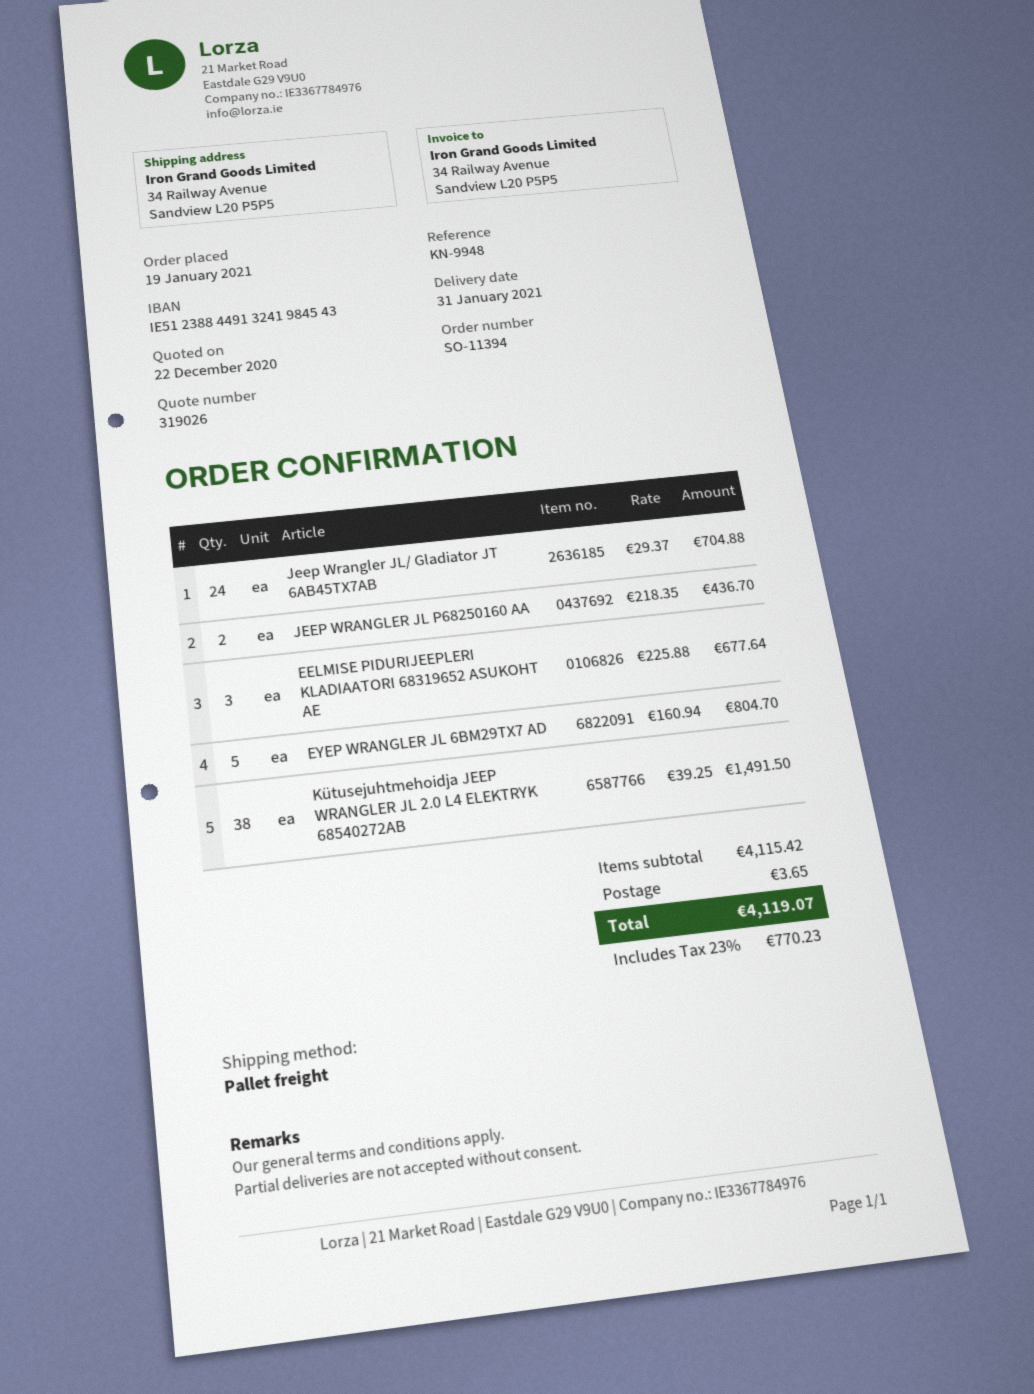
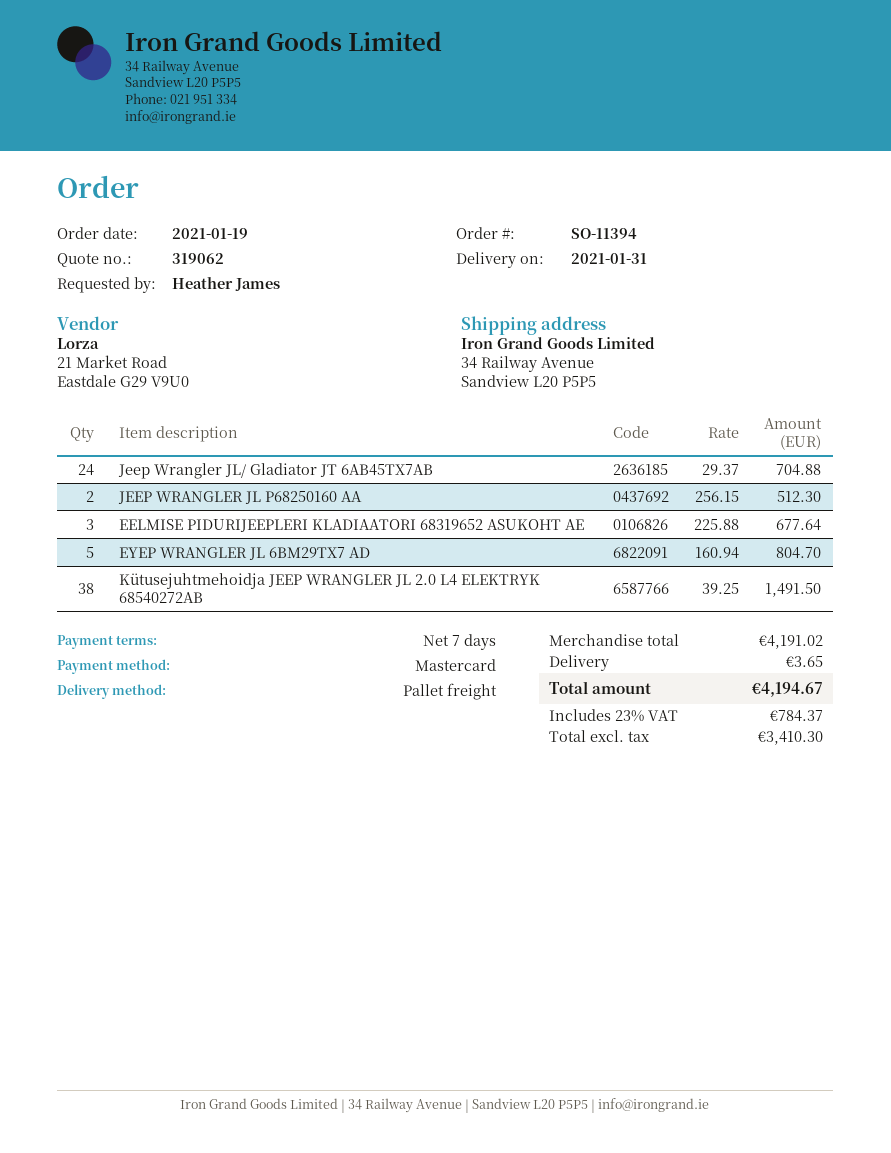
quote number: 319026 -> 319062
JEEP WRANGLER JL P68250160 AA: 2 x 218.35 = 436.70 -> 2 x 256.15 = 512.30
subtotal: 4115.42 -> 4191.02
tax: 23% = 770.23 -> 23% = 784.37
total: 4119.07 -> 4194.67

